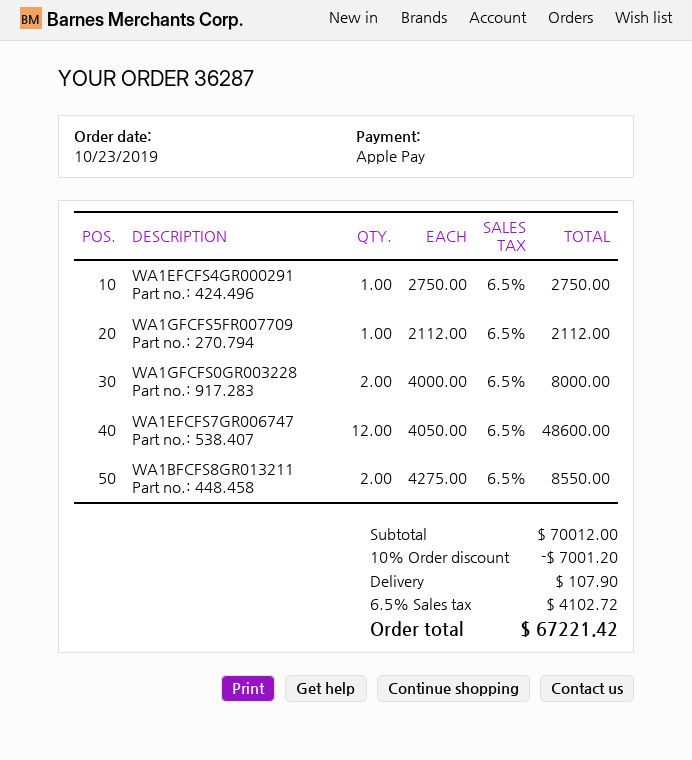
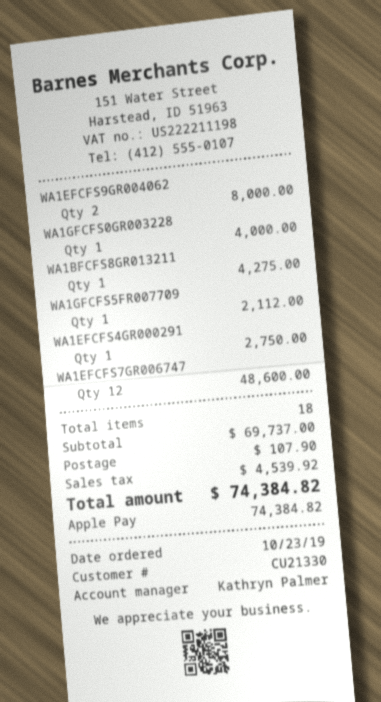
WA1GFCFS0GR003228: 2 for 8000.00 -> 1 for 4000.00
WA1BFCFS8GR013211: 2 for 8550.00 -> 1 for 4275.00
WA1EFCFS9GR004062: none -> 2 for 8000.00
subtotal: 70012.00 -> 69737.00
discount: 10% = 7001.20 -> none
tax: 4102.72 -> 4539.92
total: 67221.42 -> 74384.82

